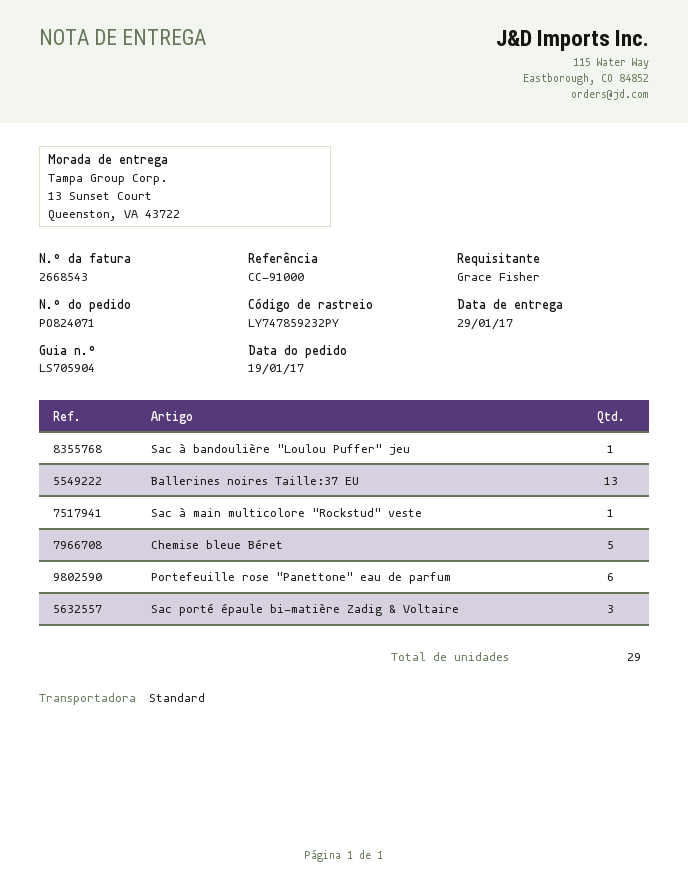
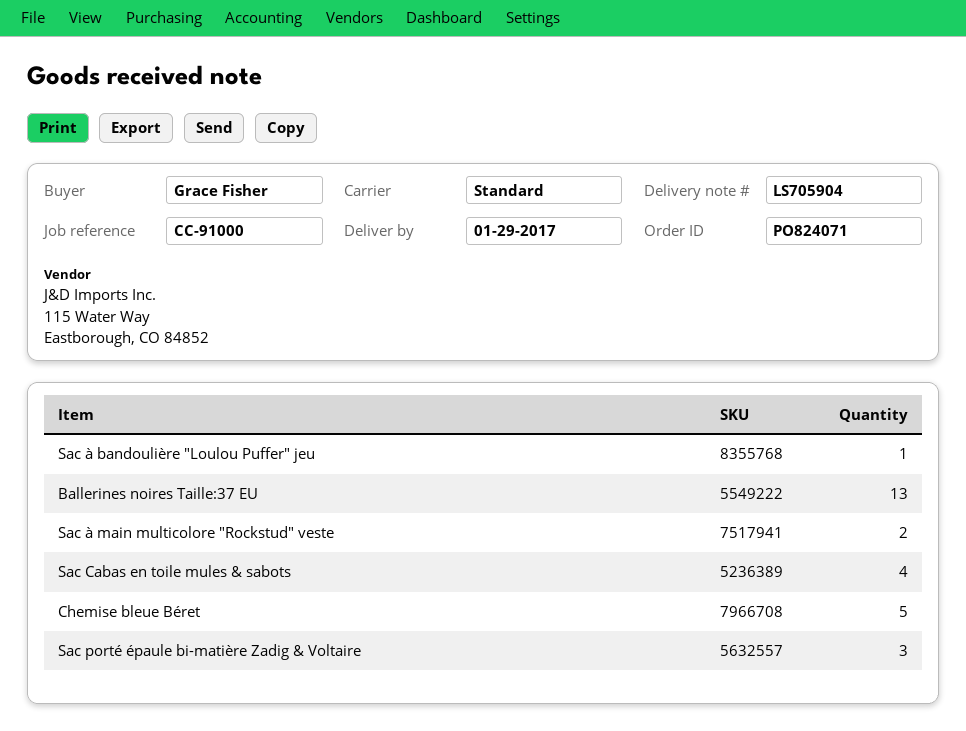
Sac à main multicolore "Rockstud" veste: 1 -> 2
Portefeuille rose "Panettone" eau de parfum: 6 -> none
Sac Cabas en toile mules & sabots: none -> 4

